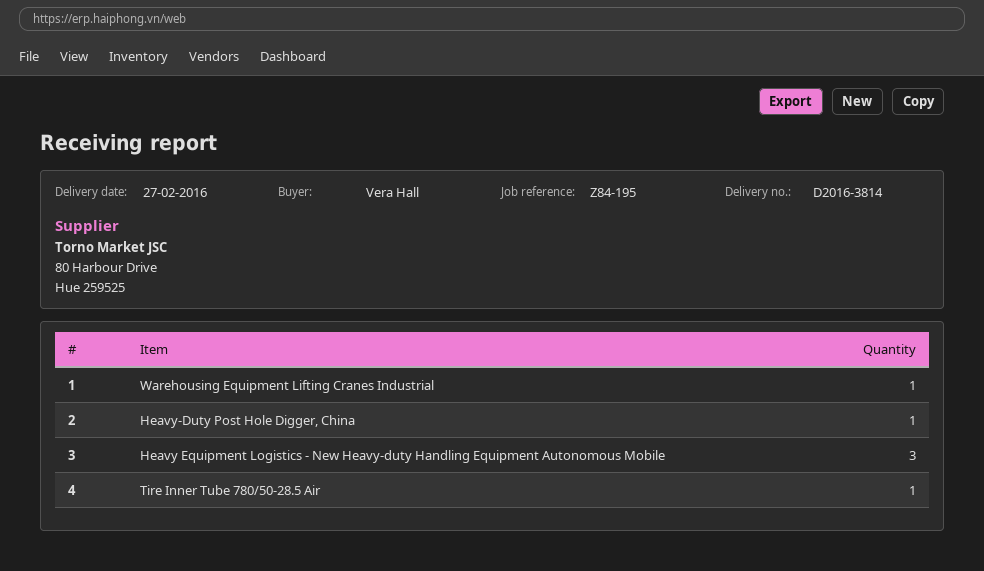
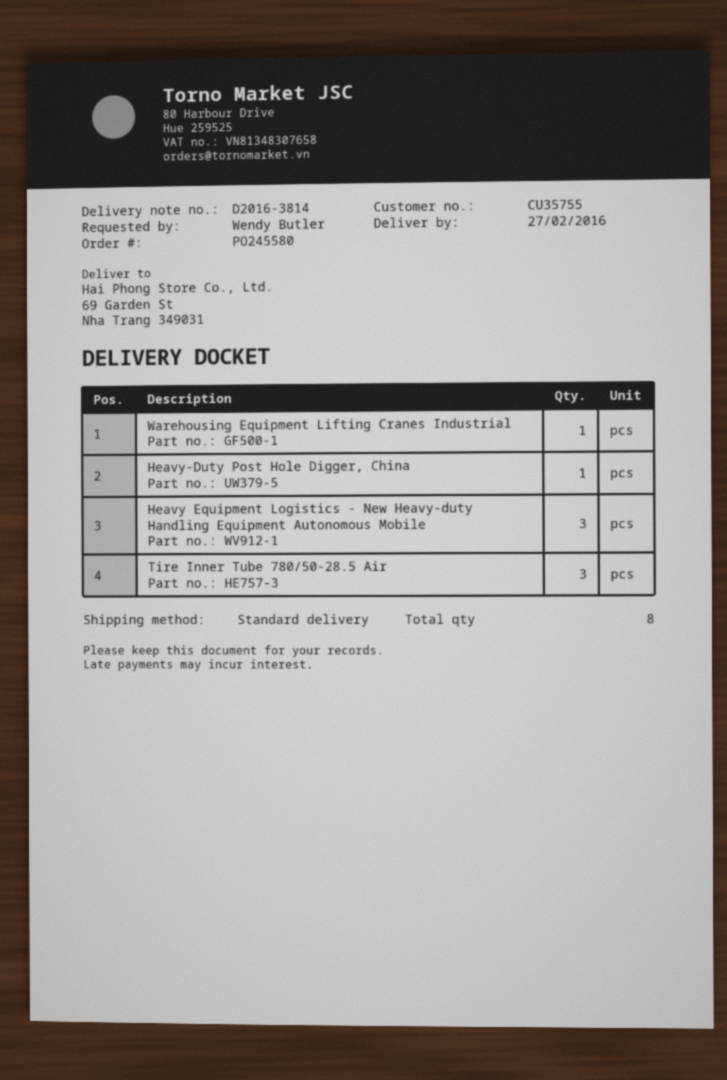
ordered by: Vera Hall -> Wendy Butler
Tire Inner Tube 780/50-28.5 Air: 1 -> 3

